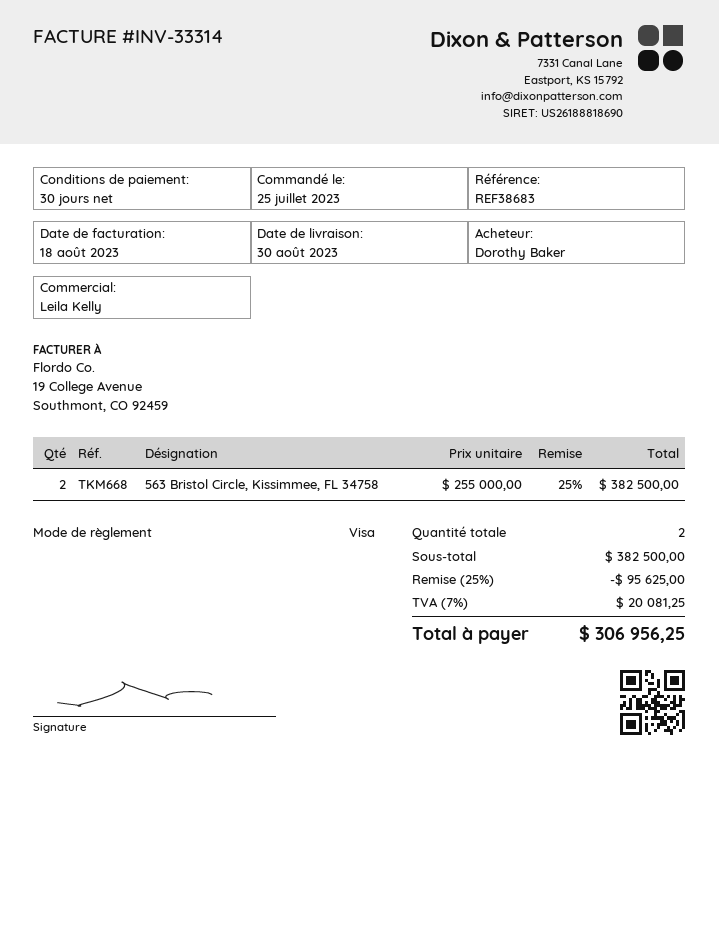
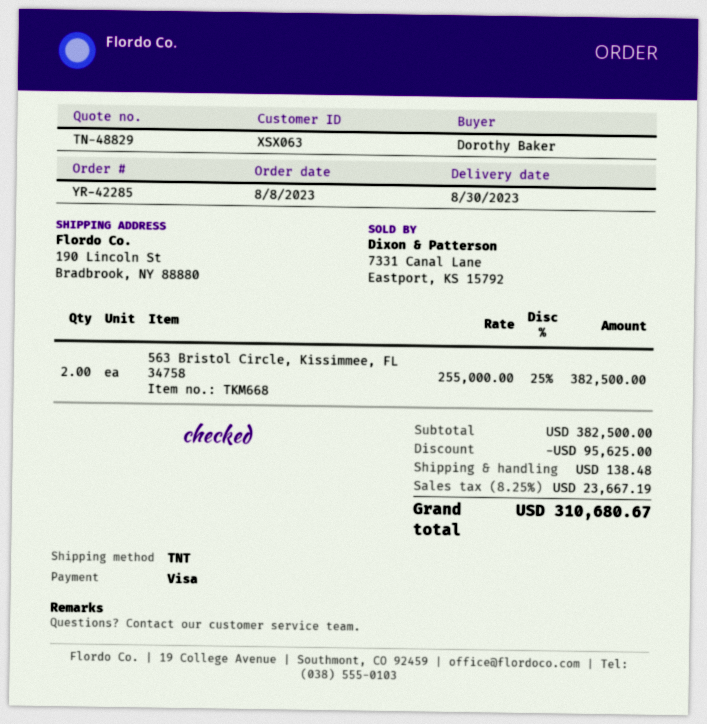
order date: 2023-07-25 -> 2023-08-08
shipping: none -> 138.48
tax: 7% = 20081.25 -> 8.25% = 23667.19
total: 306956.25 -> 310680.67

